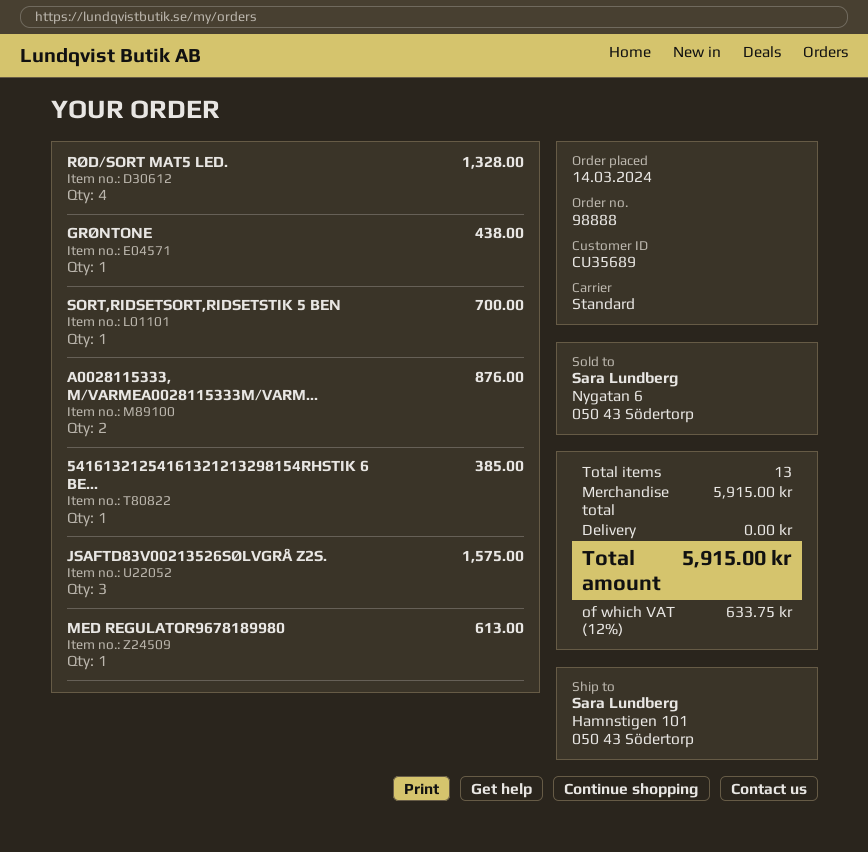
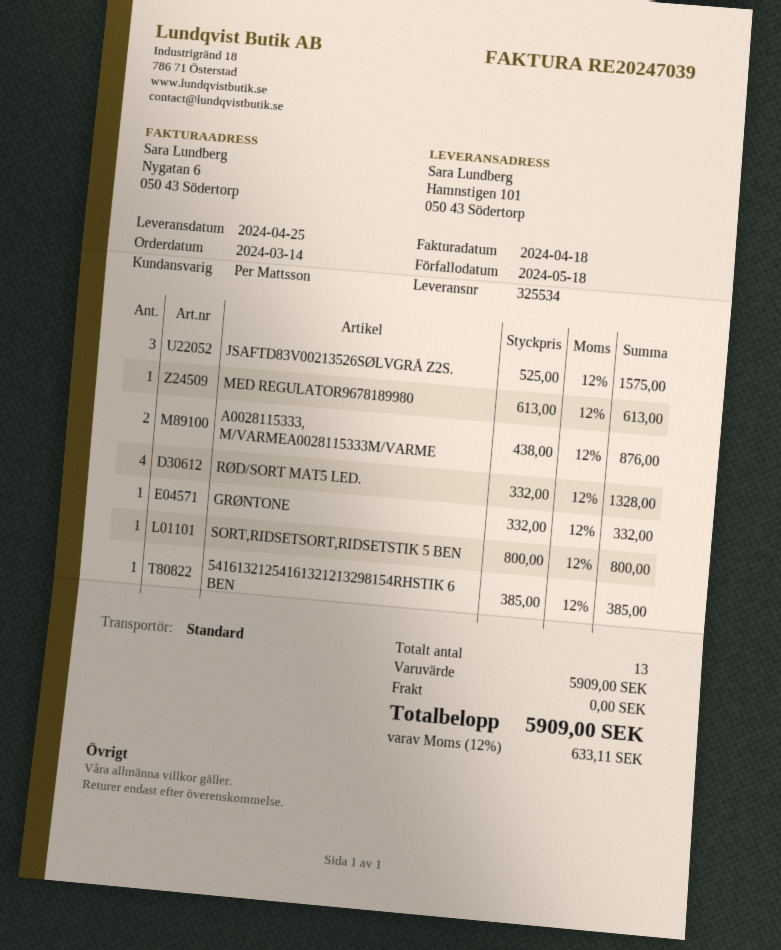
GRØNTONE: 1 for 438.00 -> 1 for 332.00
SORT,RIDSETSORT,RIDSETSTIK 5 BEN: 1 for 700.00 -> 1 for 800.00
subtotal: 5915.00 -> 5909.00
tax: 12% = 633.75 -> 12% = 633.11
total: 5915.00 -> 5909.00

